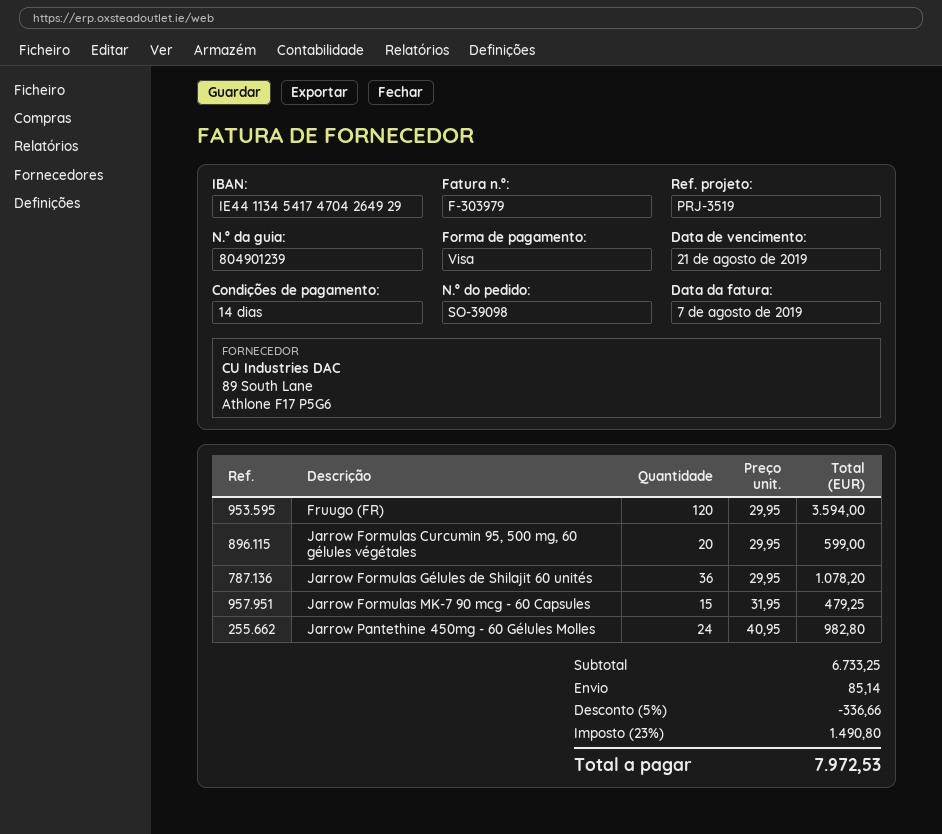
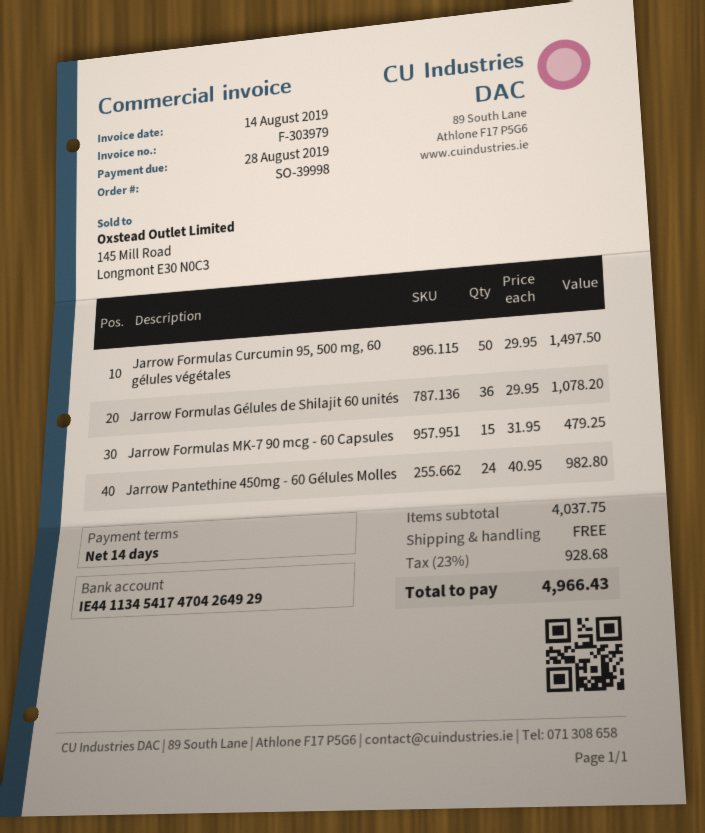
order number: SO-39098 -> SO-39998
invoice date: 2019-08-07 -> 2019-08-14
due date: 2019-08-21 -> 2019-08-28
Fruugo (FR): 120 x 29.95 = 3594.00 -> none
Jarrow Formulas Curcumin 95, 500 mg, 60 gélules végétales: 20 x 29.95 = 599.00 -> 50 x 29.95 = 1497.50
subtotal: 6733.25 -> 4037.75
discount: 5% = 336.66 -> none
shipping: 85.14 -> 0.00
tax: 23% = 1490.80 -> 23% = 928.68
total: 7972.53 -> 4966.43

